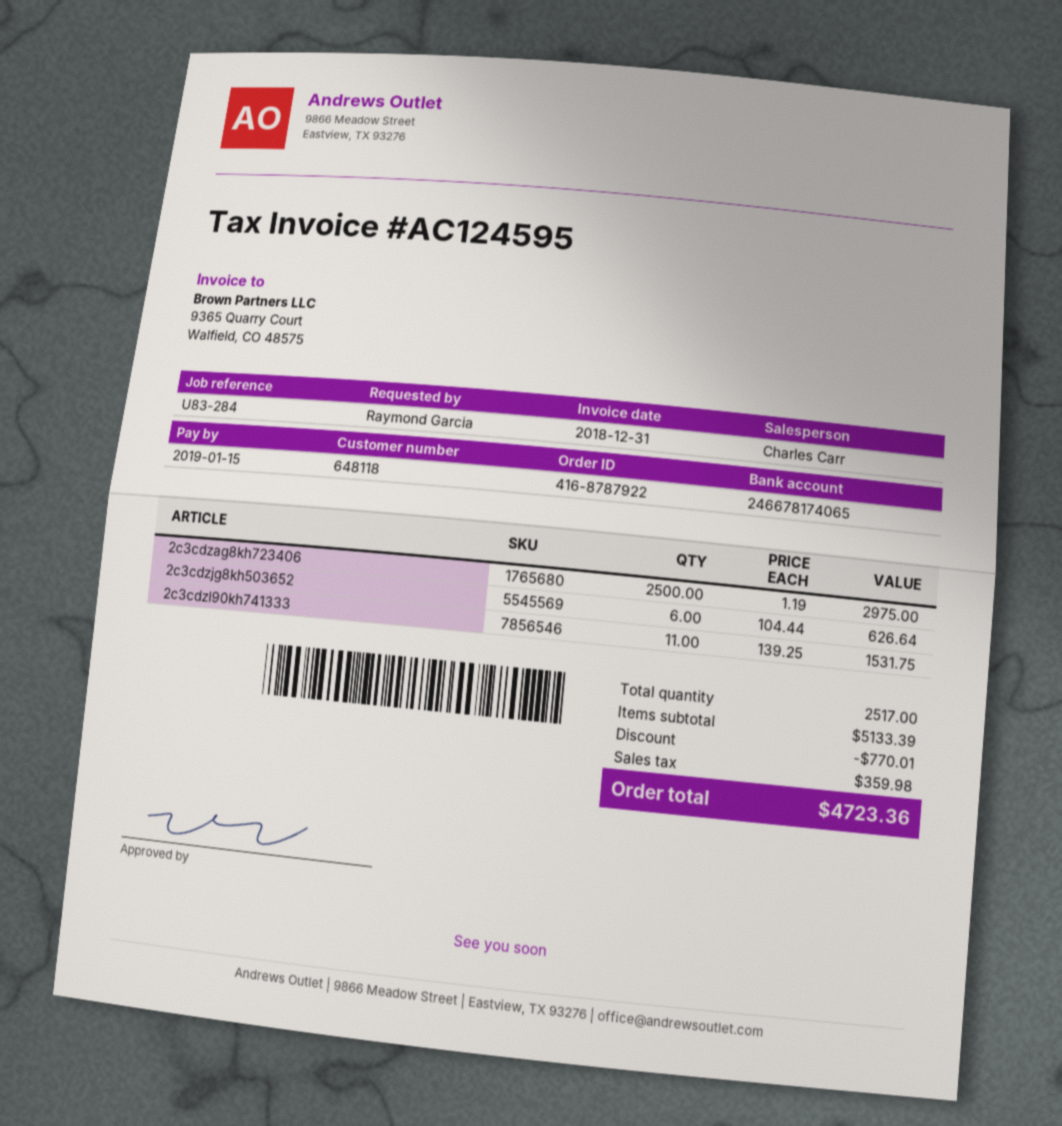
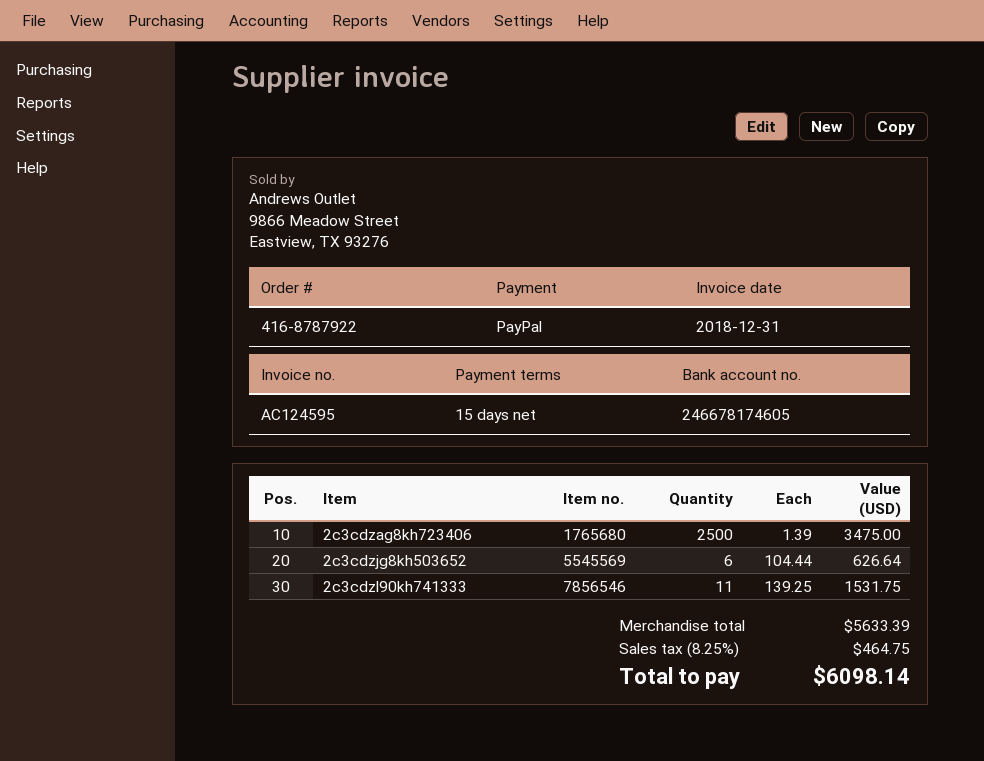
bank account: 246678174065 -> 246678174605
2c3cdzag8kh723406: 2500 x 1.19 = 2975.00 -> 2500 x 1.39 = 3475.00
subtotal: 5133.39 -> 5633.39
discount: 770.01 -> none
tax: 359.98 -> 464.75
total: 4723.36 -> 6098.14

